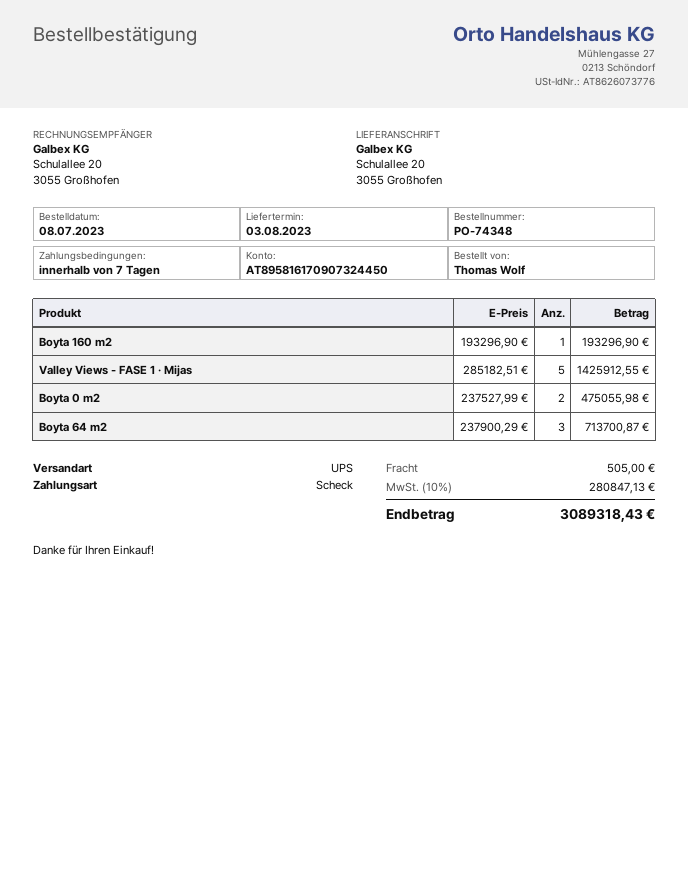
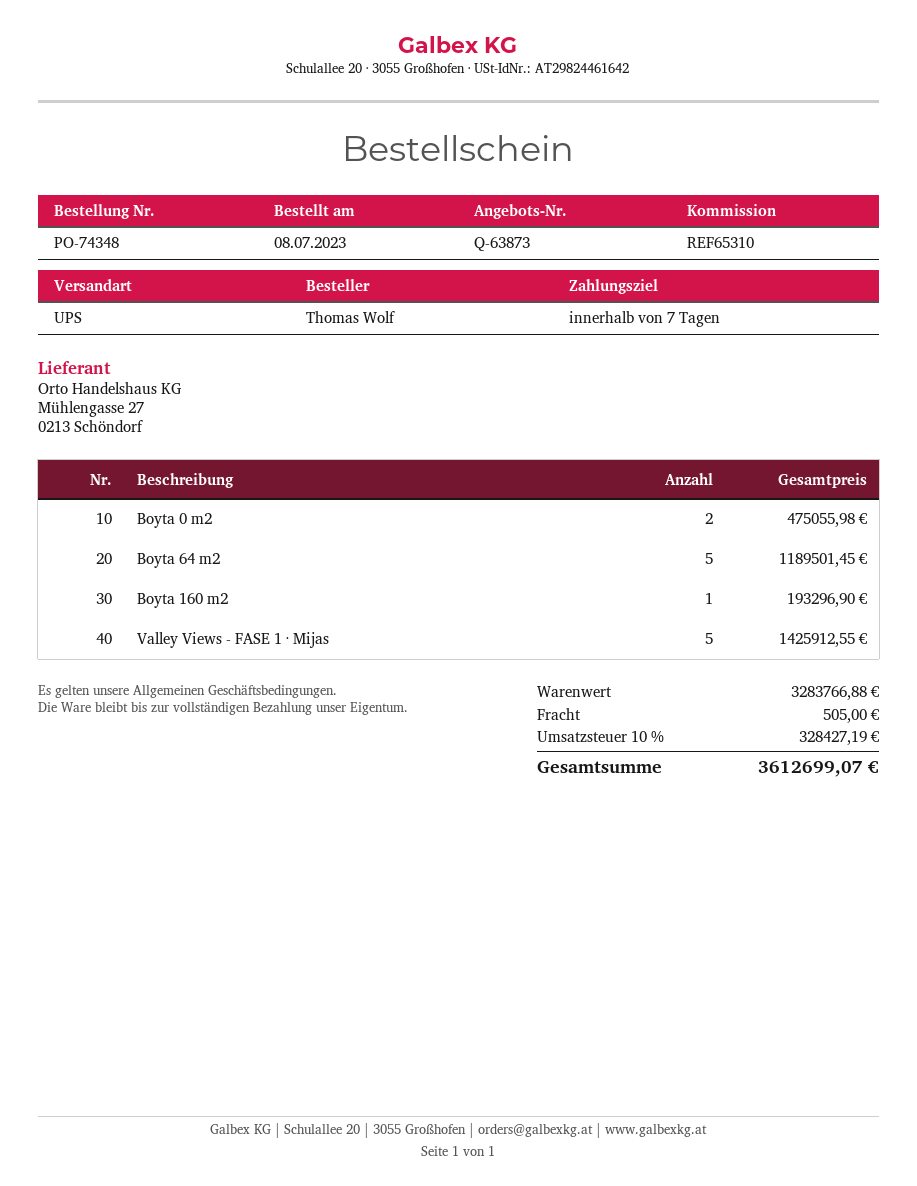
Boyta 64 m2: 3 for 713700.87 -> 5 for 1189501.45
tax: 10% = 280847.13 -> 10% = 328427.19
total: 3089318.43 -> 3612699.07

